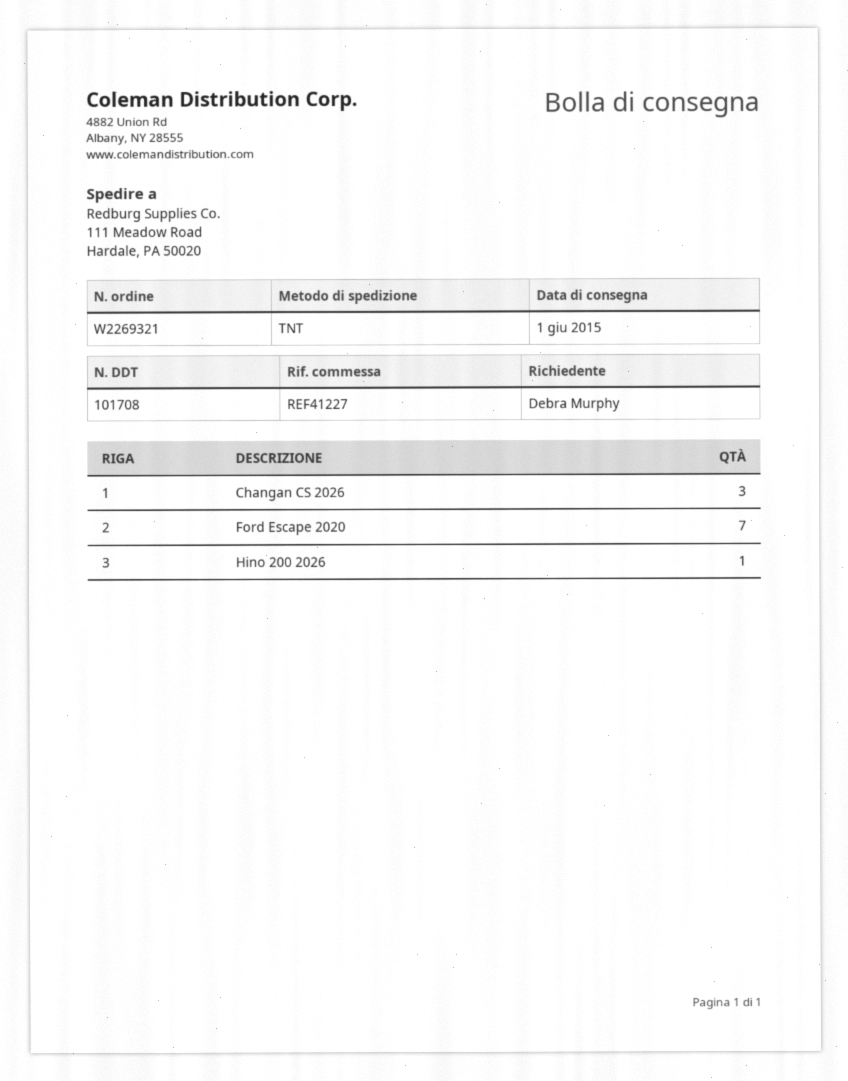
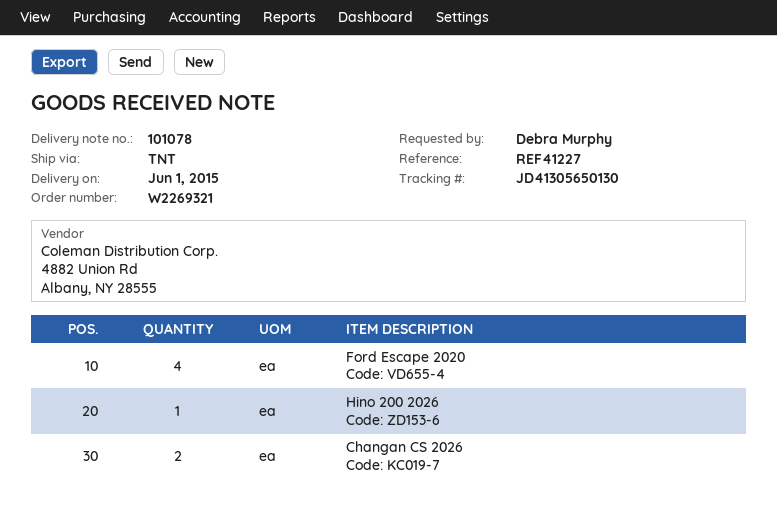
delivery note number: 101708 -> 101078
Changan CS 2026: 3 -> 2
Ford Escape 2020: 7 -> 4

